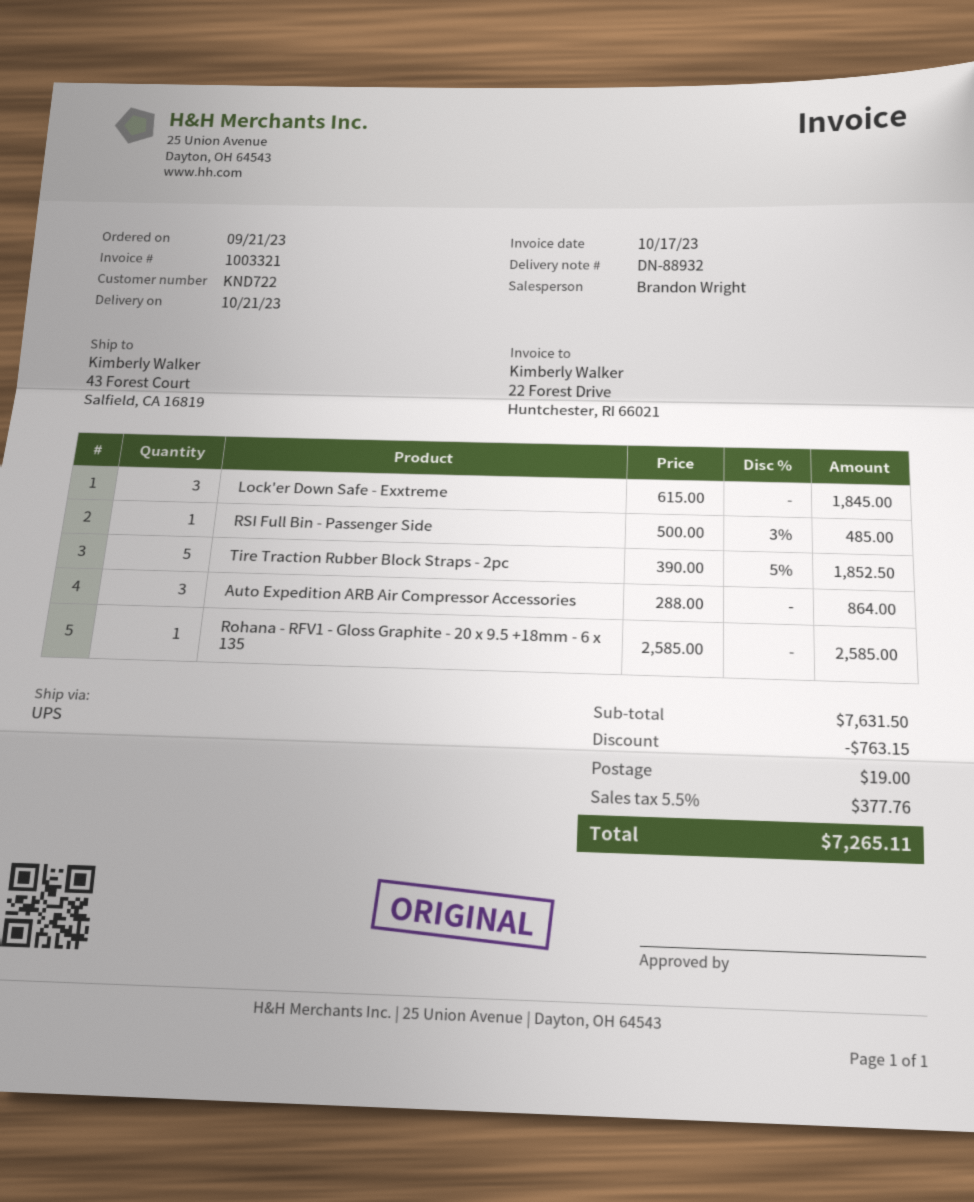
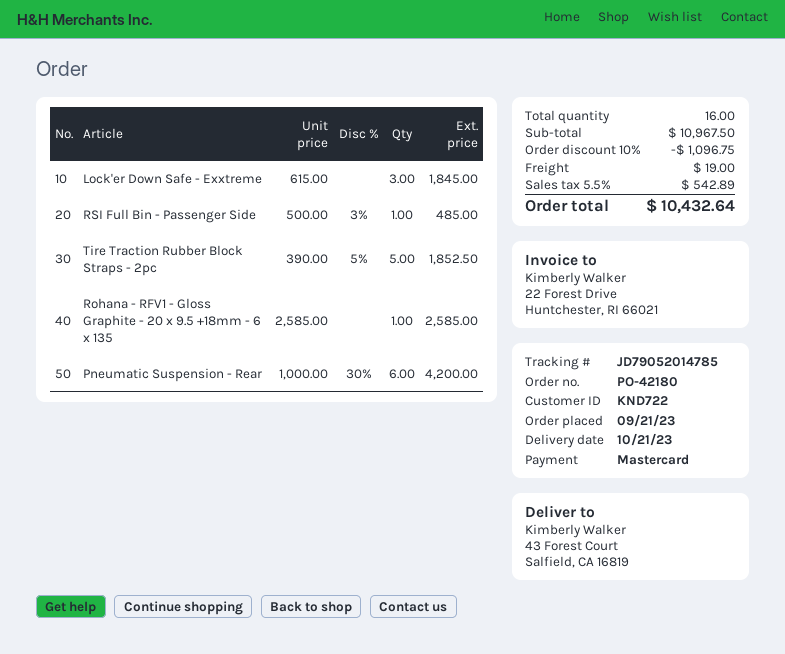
Auto Expedition ARB Air Compressor Accessories: 3 x 288.00 = 864.00 -> none
Pneumatic Suspension - Rear: none -> 6 x 1000.00 - 30% = 4200.00
subtotal: 7631.50 -> 10967.50
discount: 763.15 -> 1096.75
tax: 5.5% = 377.76 -> 5.5% = 542.89
total: 7265.11 -> 10432.64

